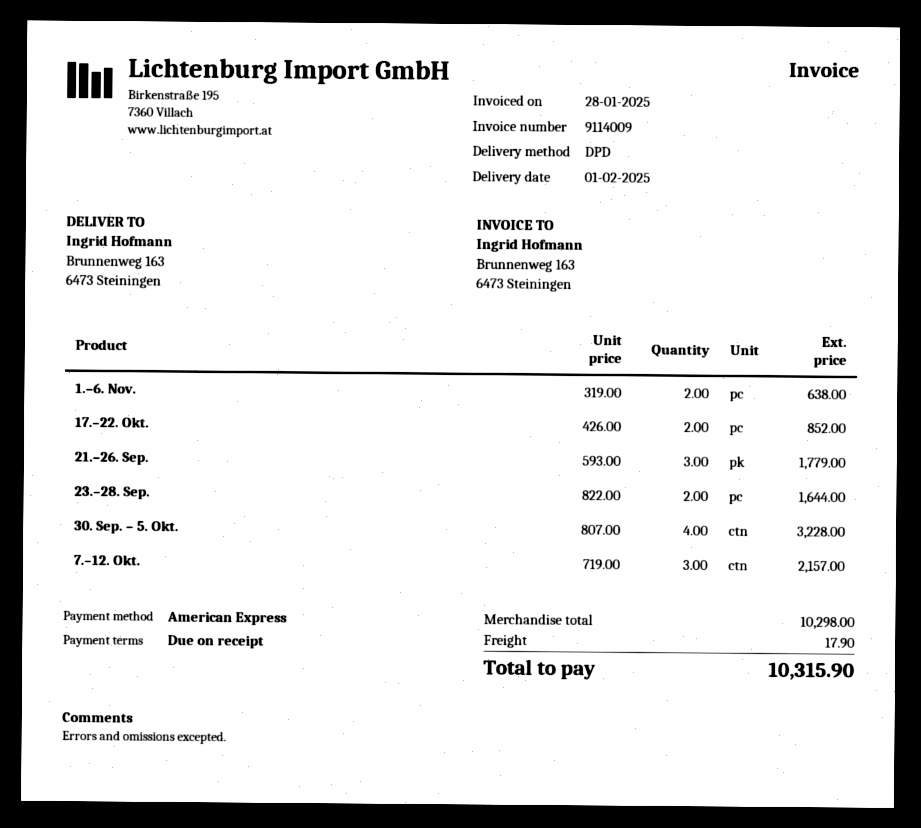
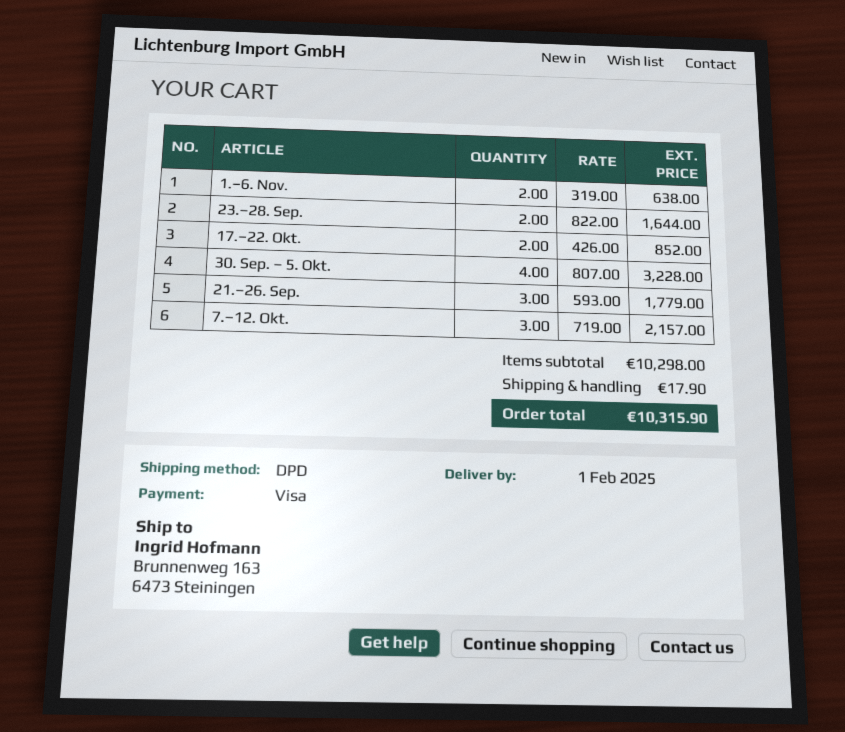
payment method: American Express -> Visa

